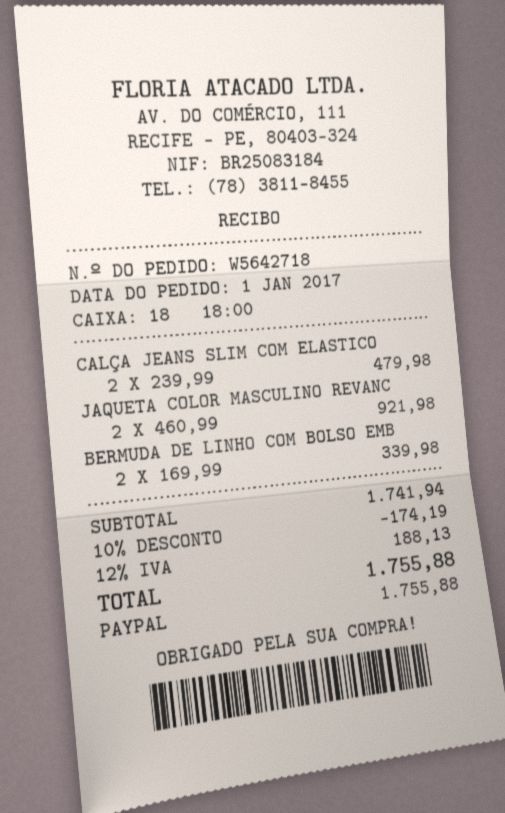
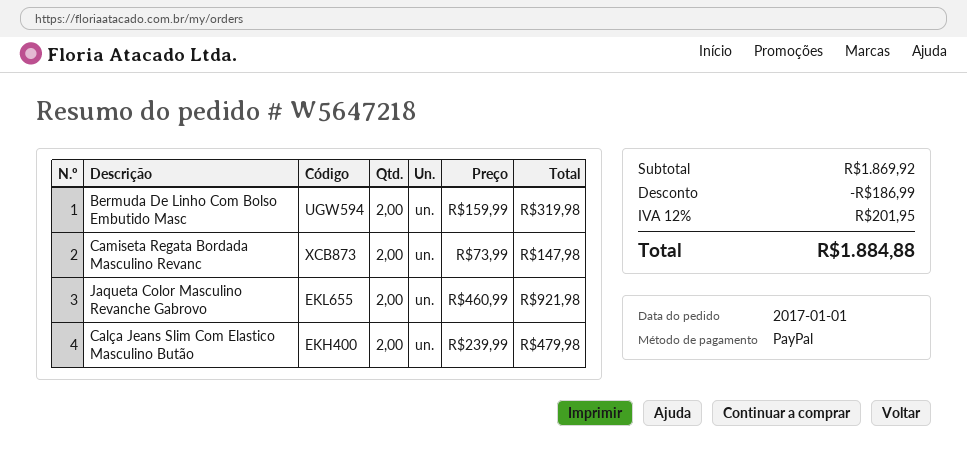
order number: W5642718 -> W5647218
BERMUDA DE LINHO COM BOLSO EMB: 2 x 169.99 = 339.98 -> 2 x 159.99 = 319.98
Camiseta Regata Bordada Masculino Revanc: none -> 2 x 73.99 = 147.98
subtotal: 1741.94 -> 1869.92
discount: 174.19 -> 186.99
tax: 12% = 188.13 -> 12% = 201.95
total: 1755.88 -> 1884.88

